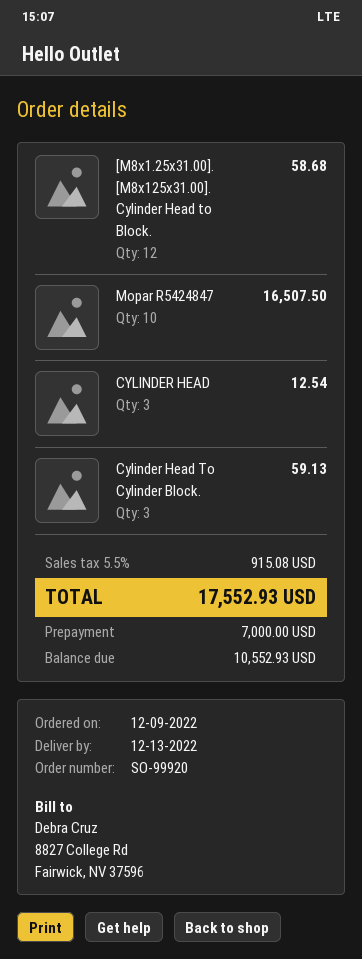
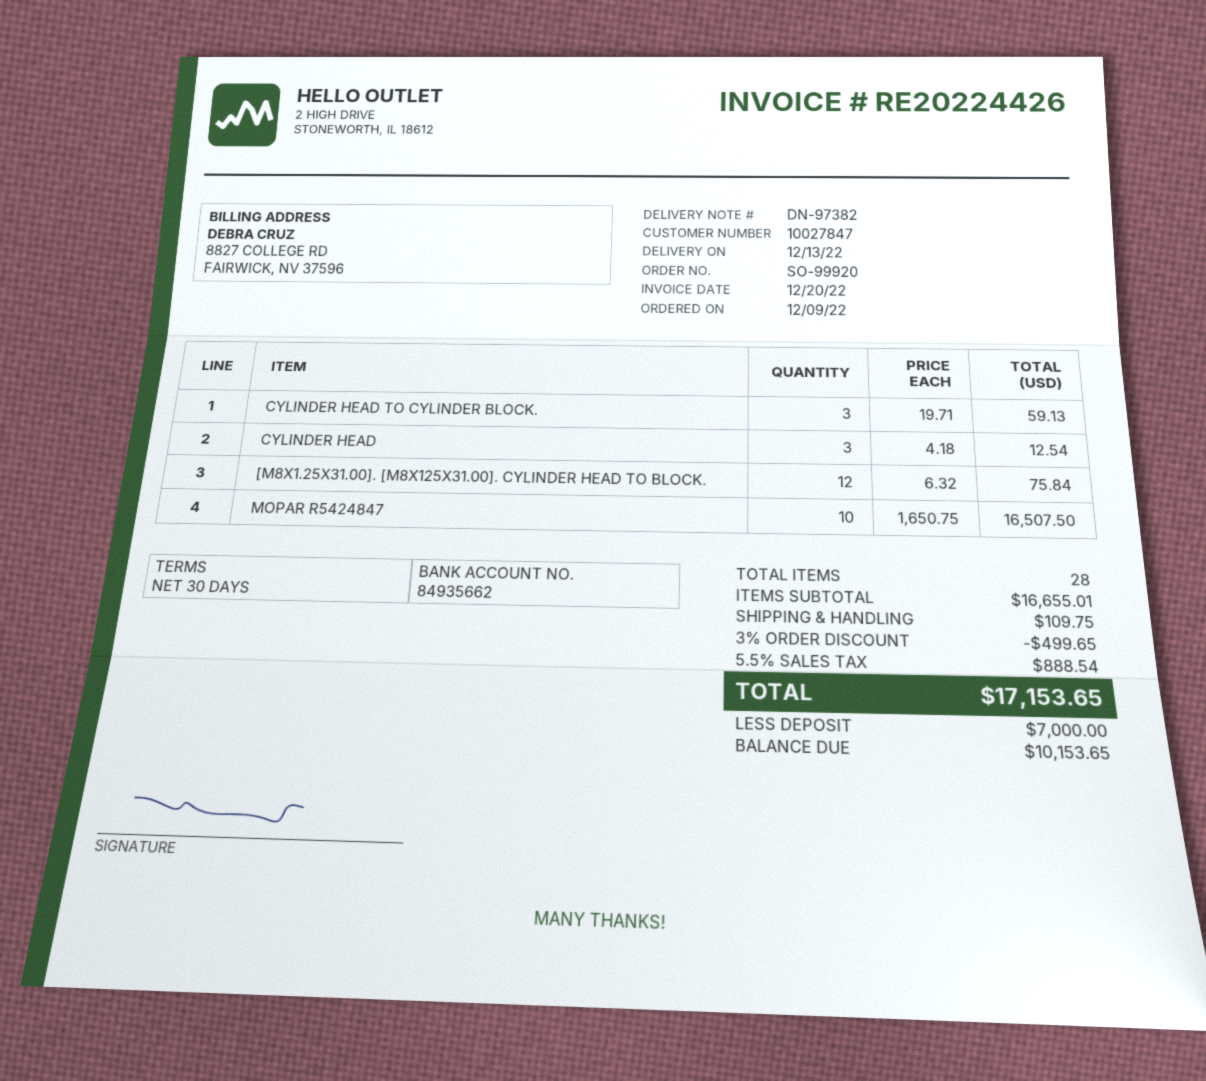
[M8x1.25x31.00]. [M8x125x31.00]. Cylinder Head to Block.: 12 for 58.68 -> 12 for 75.84
discount: none -> 3% = 499.65
shipping: none -> 109.75
tax: 5.5% = 915.08 -> 5.5% = 888.54
total: 17552.93 -> 17153.65
balance: 10552.93 -> 10153.65

